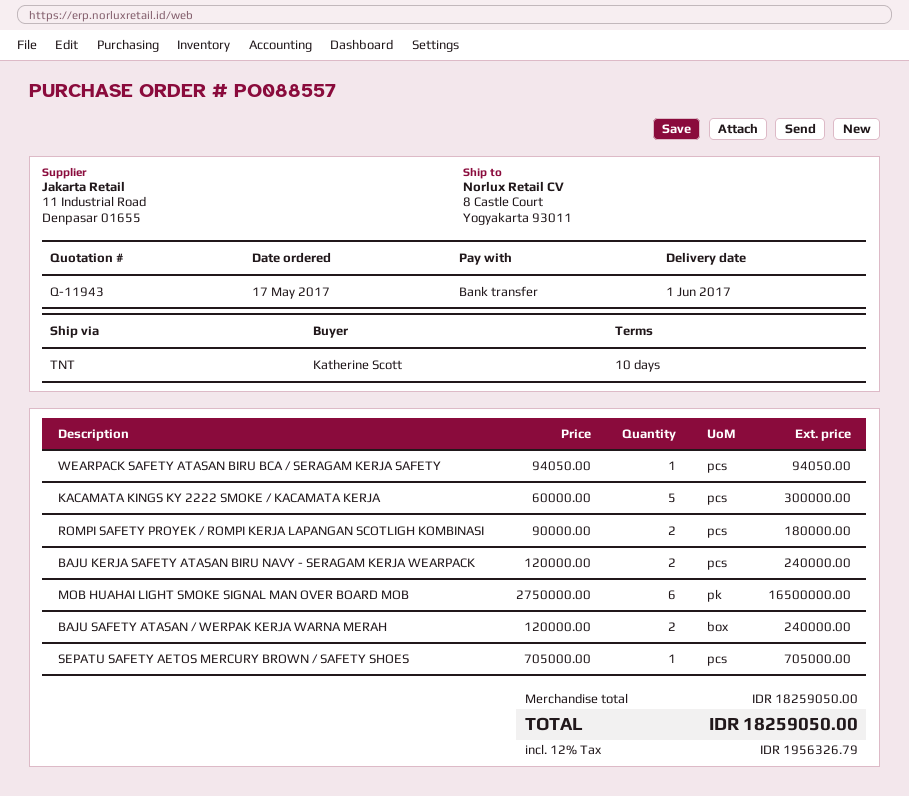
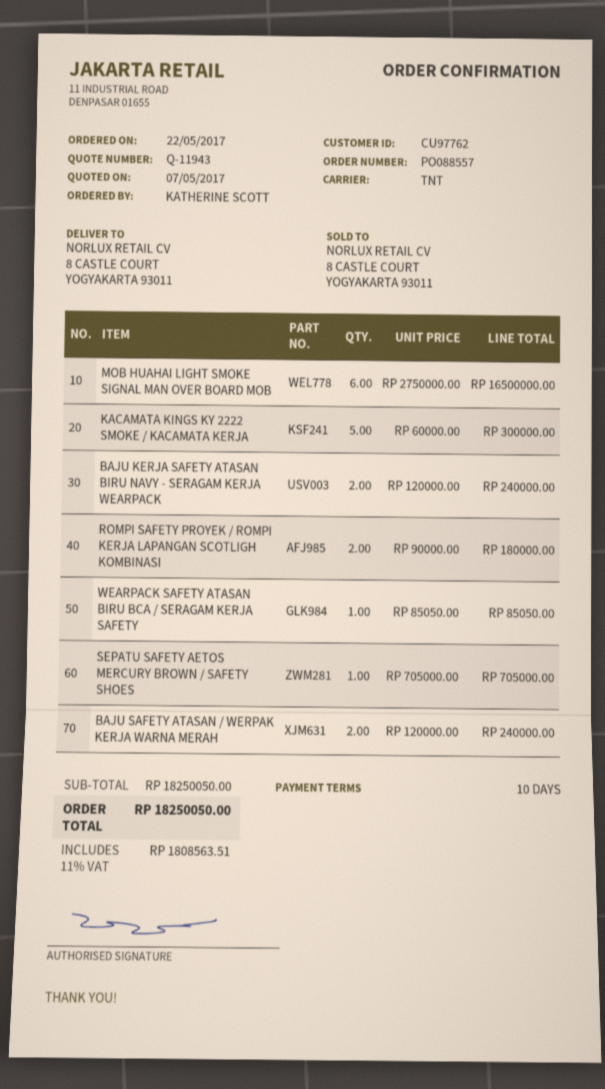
order date: 2017-05-17 -> 2017-05-22
WEARPACK SAFETY ATASAN BIRU BCA / SERAGAM KERJA SAFETY: 1 x 94050.00 = 94050.00 -> 1 x 85050.00 = 85050.00
subtotal: 18259050.00 -> 18250050.00
tax: 12% = 1956326.79 -> 11% = 1808563.51
total: 18259050.00 -> 18250050.00

